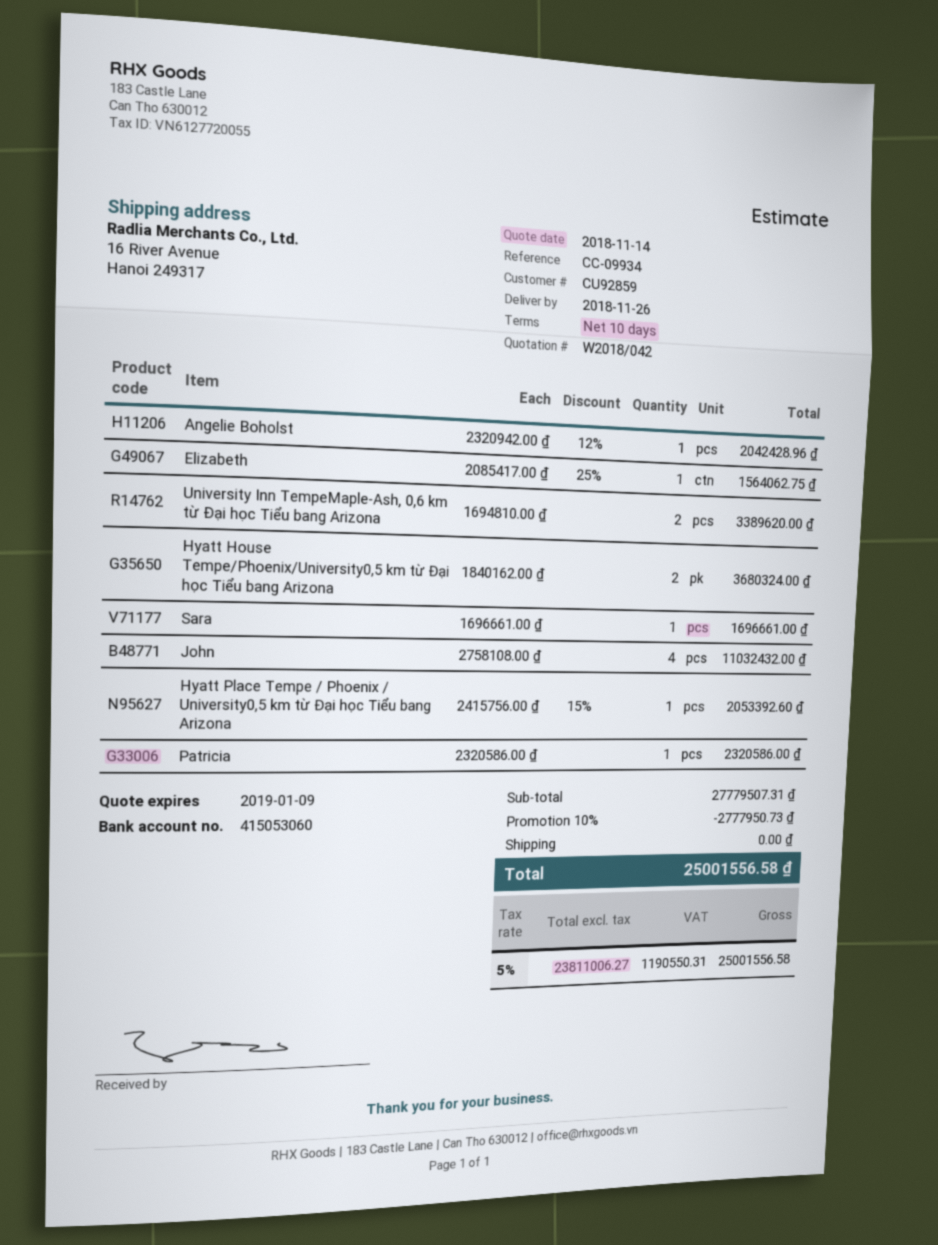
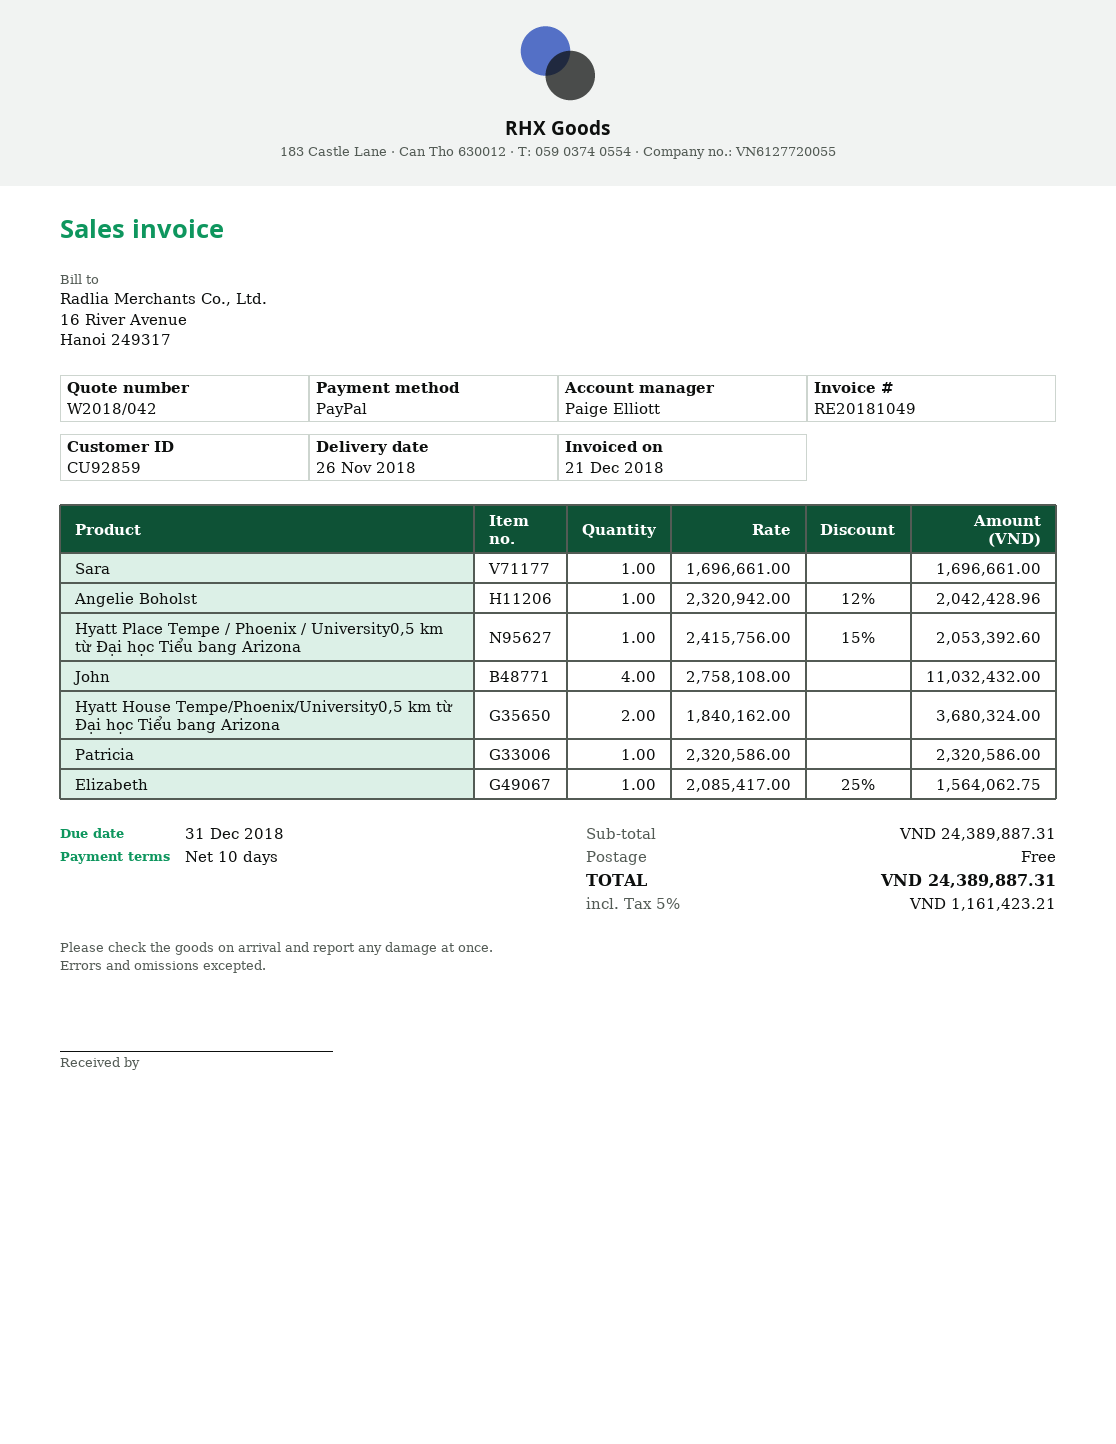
University Inn TempeMaple-Ash, 0,6 km từ Đại học Tiểu bang Arizona: 2 x 1694810.00 = 3389620.00 -> none
subtotal: 27779507.31 -> 24389887.31
discount: 10% = 2777950.73 -> none
tax: 5% = 1190550.31 -> 5% = 1161423.21
total: 25001556.58 -> 24389887.31

